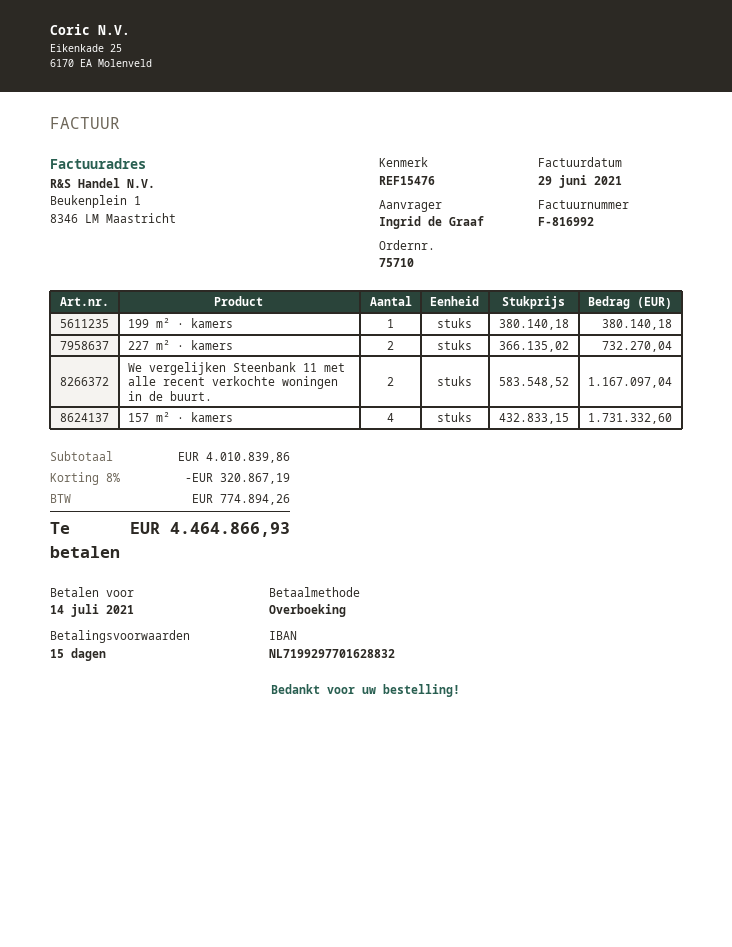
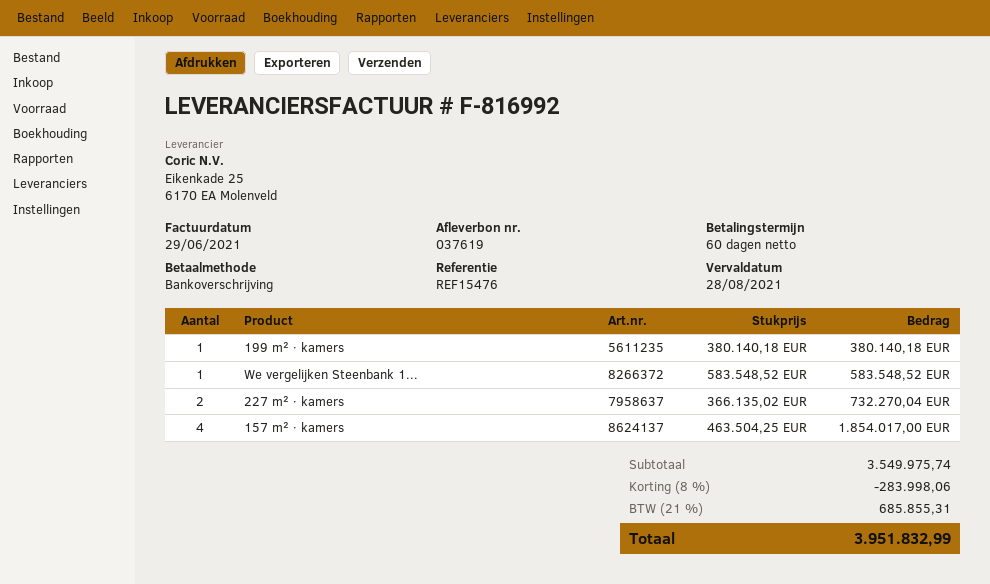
payment terms: 15 days -> 60 days
due date: 2021-07-14 -> 2021-08-28
We vergelijken Steenbank 11 met alle recent verkochte woningen in de buurt.: 2 x 583548.52 = 1167097.04 -> 1 x 583548.52 = 583548.52
157 m² · kamers: 4 x 432833.15 = 1731332.60 -> 4 x 463504.25 = 1854017.00
subtotal: 4010839.86 -> 3549975.74
discount: 8% = 320867.19 -> 8% = 283998.06
tax: 774894.26 -> 685855.31
total: 4464866.93 -> 3951832.99

